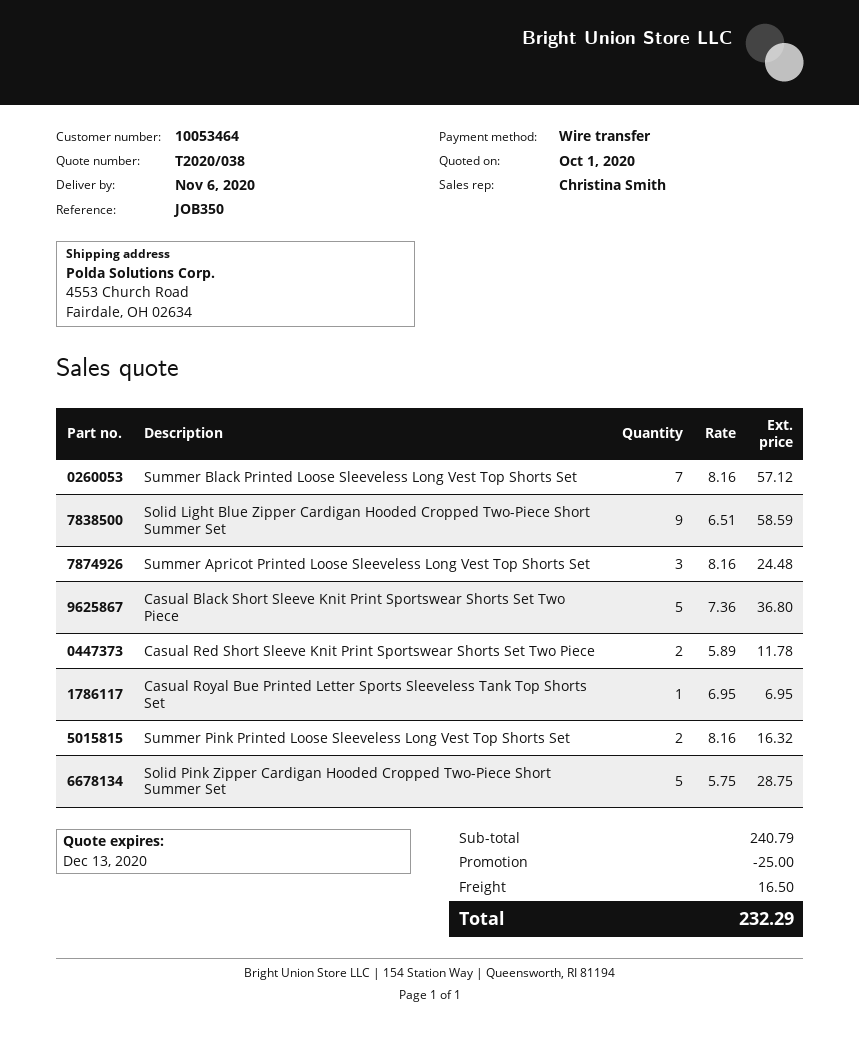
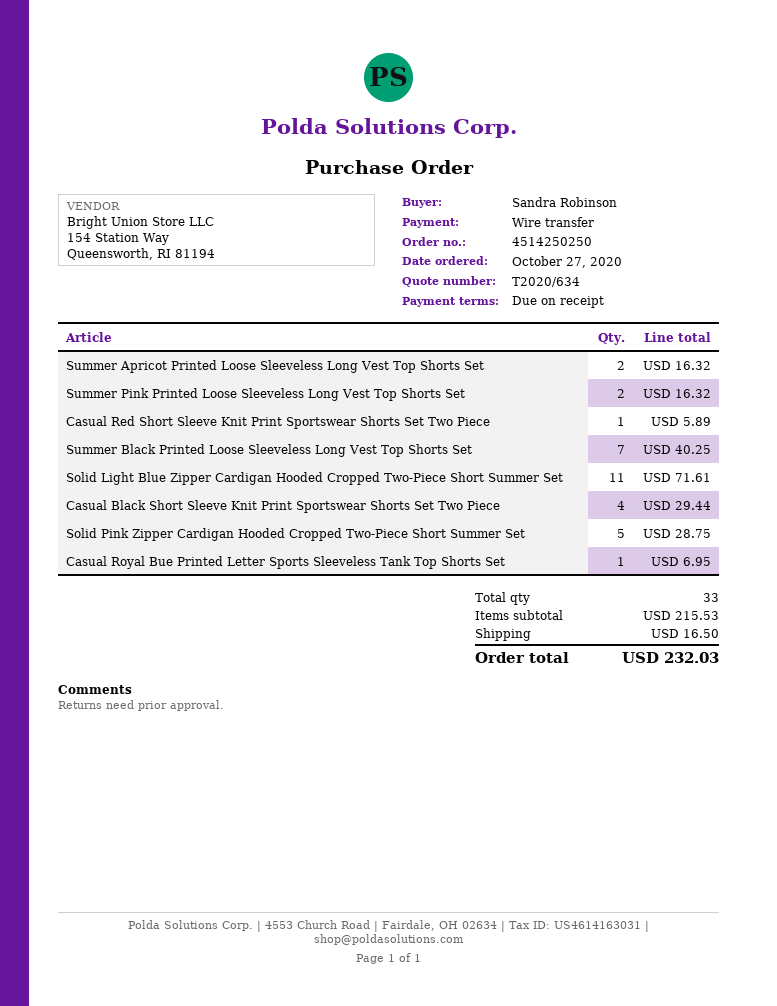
quote number: T2020/038 -> T2020/634
Summer Black Printed Loose Sleeveless Long Vest Top Shorts Set: 7 for 57.12 -> 7 for 40.25
Solid Light Blue Zipper Cardigan Hooded Cropped Two-Piece Short Summer Set: 9 for 58.59 -> 11 for 71.61
Summer Apricot Printed Loose Sleeveless Long Vest Top Shorts Set: 3 for 24.48 -> 2 for 16.32
Casual Black Short Sleeve Knit Print Sportswear Shorts Set Two Piece: 5 for 36.80 -> 4 for 29.44
Casual Red Short Sleeve Knit Print Sportswear Shorts Set Two Piece: 2 for 11.78 -> 1 for 5.89
subtotal: 240.79 -> 215.53
discount: 25.00 -> none
total: 232.29 -> 232.03

